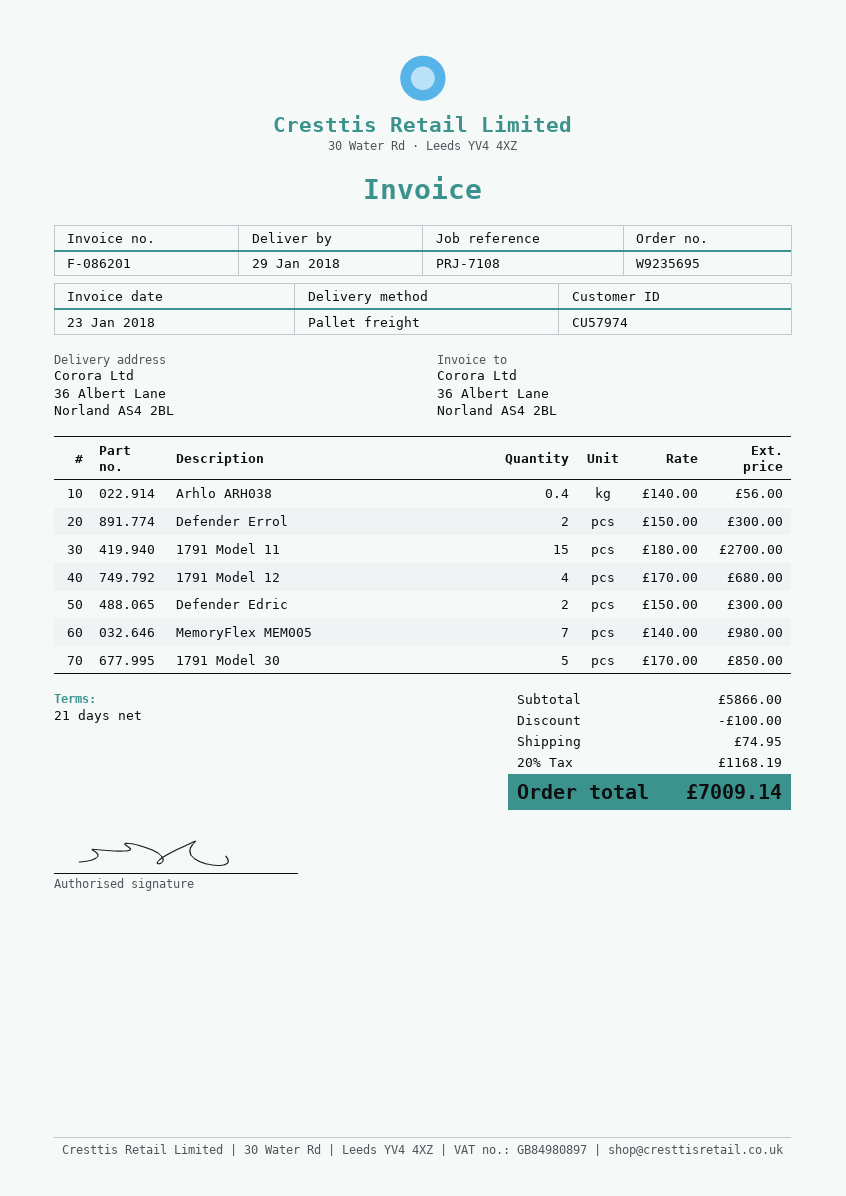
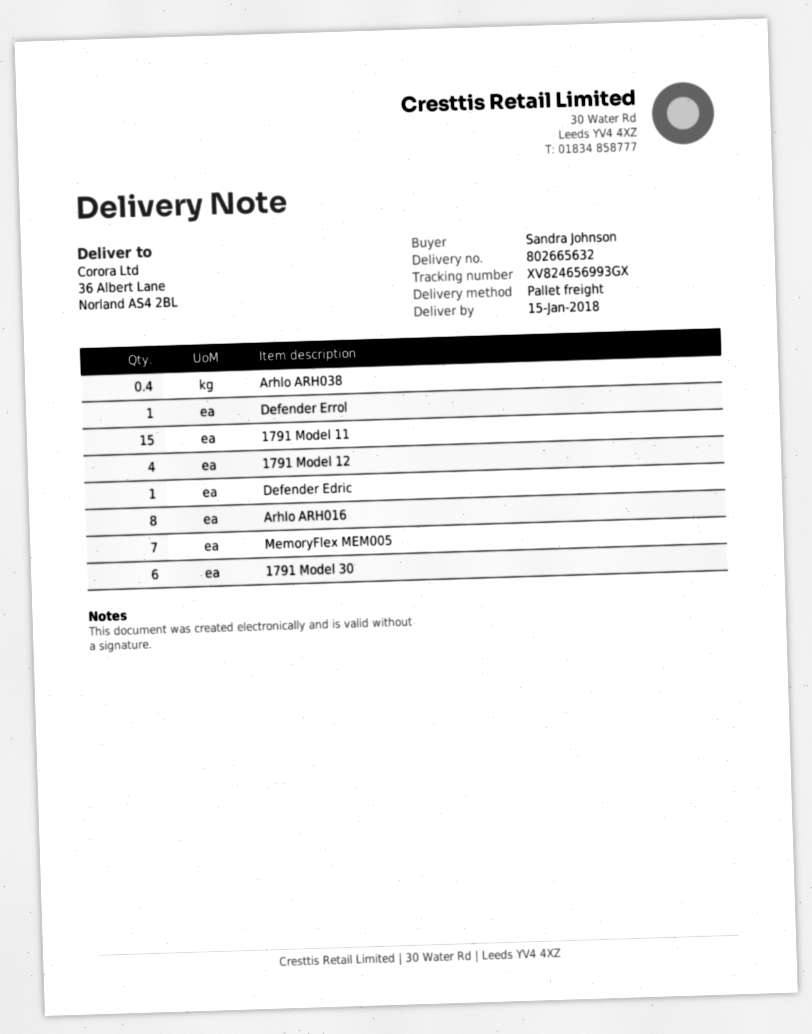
delivery date: 2018-01-29 -> 2018-01-15
Defender Errol: 2 -> 1
Defender Edric: 2 -> 1
1791 Model 30: 5 -> 6
Arhlo ARH016: none -> 8

